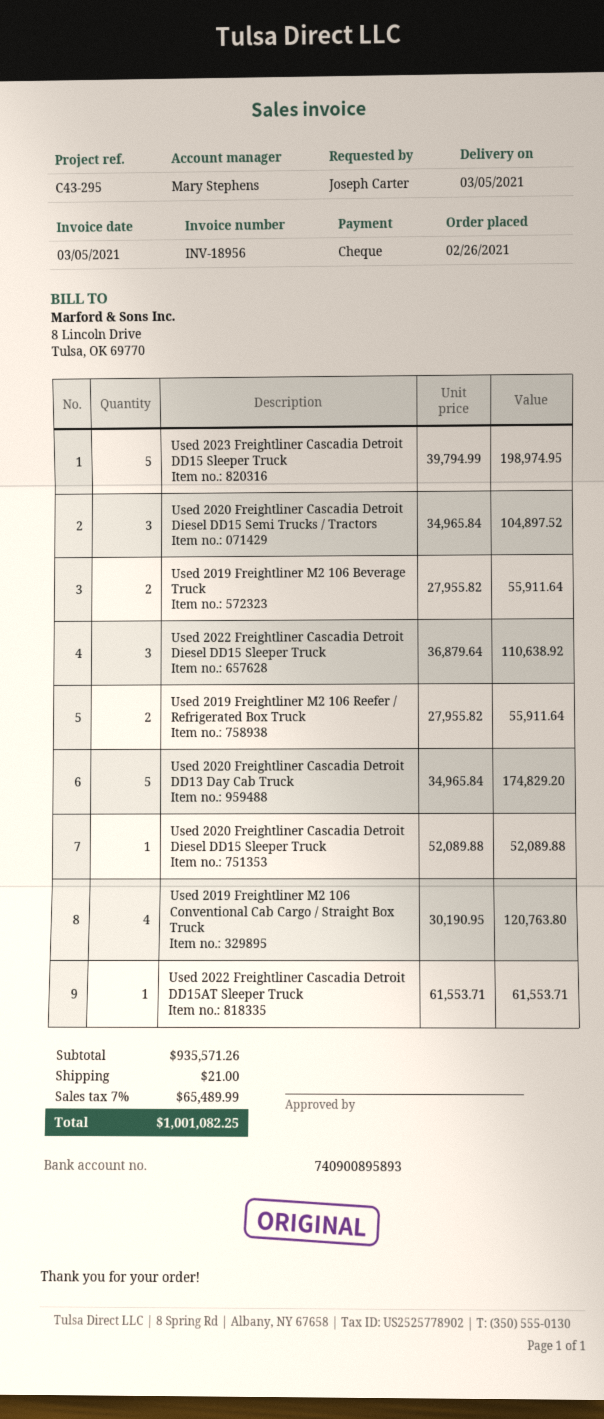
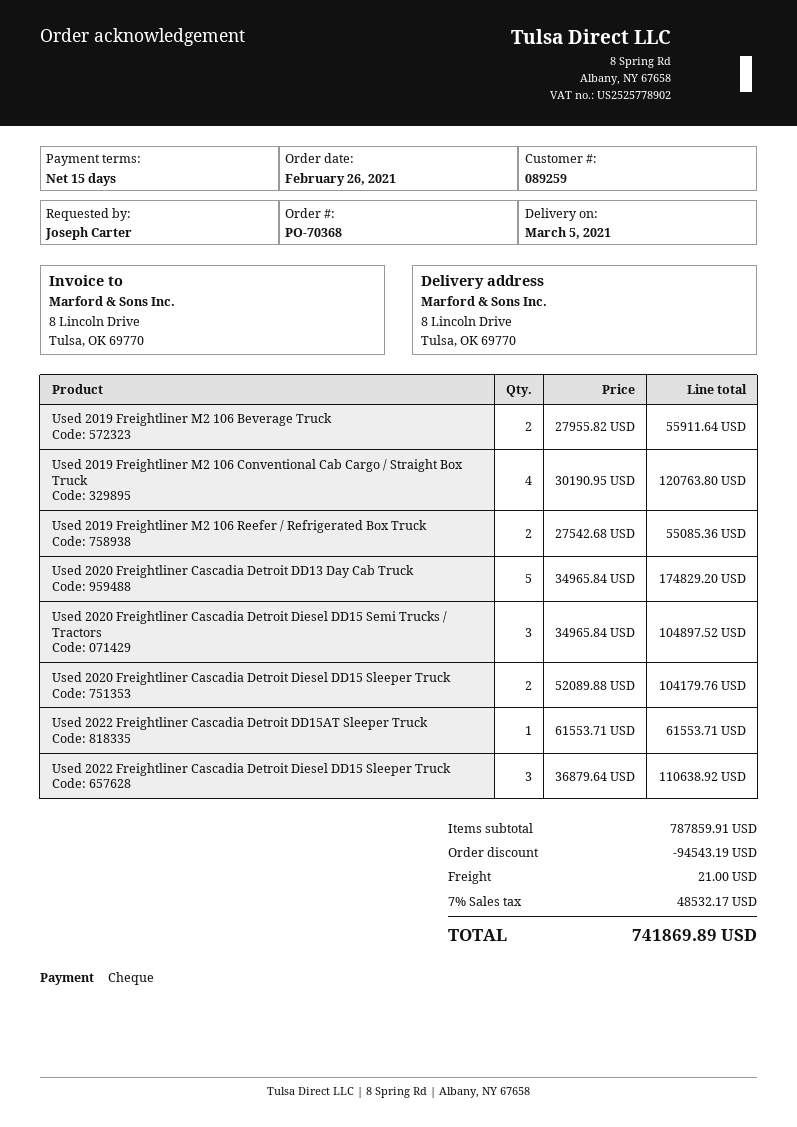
Used 2023 Freightliner Cascadia Detroit DD15 Sleeper Truck: 5 x 39794.99 = 198974.95 -> none
Used 2019 Freightliner M2 106 Reefer / Refrigerated Box Truck: 2 x 27955.82 = 55911.64 -> 2 x 27542.68 = 55085.36
Used 2020 Freightliner Cascadia Detroit Diesel DD15 Sleeper Truck: 1 x 52089.88 = 52089.88 -> 2 x 52089.88 = 104179.76
subtotal: 935571.26 -> 787859.91
discount: none -> 94543.19
tax: 7% = 65489.99 -> 7% = 48532.17
total: 1001082.25 -> 741869.89

